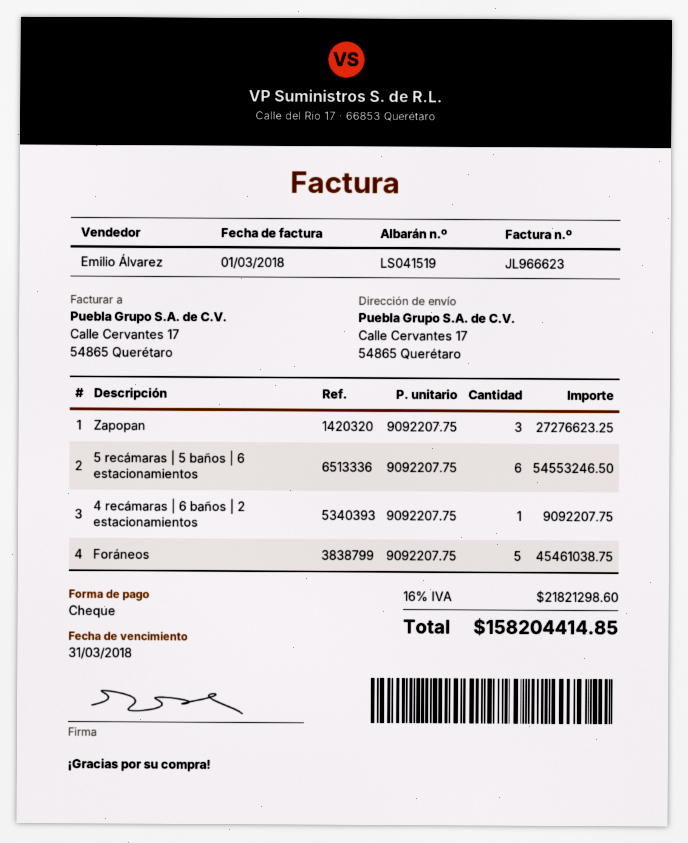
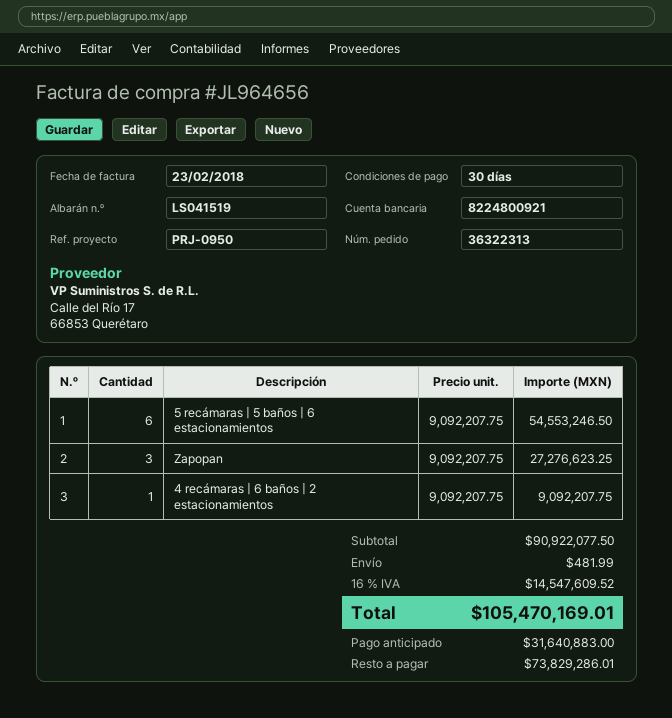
invoice number: JL966623 -> JL964656
invoice date: 2018-03-01 -> 2018-02-23
Foráneos: 5 x 9092207.75 = 45461038.75 -> none
shipping: none -> 481.99
tax: 16% = 21821298.60 -> 16% = 14547609.52
total: 158204414.85 -> 105470169.01

